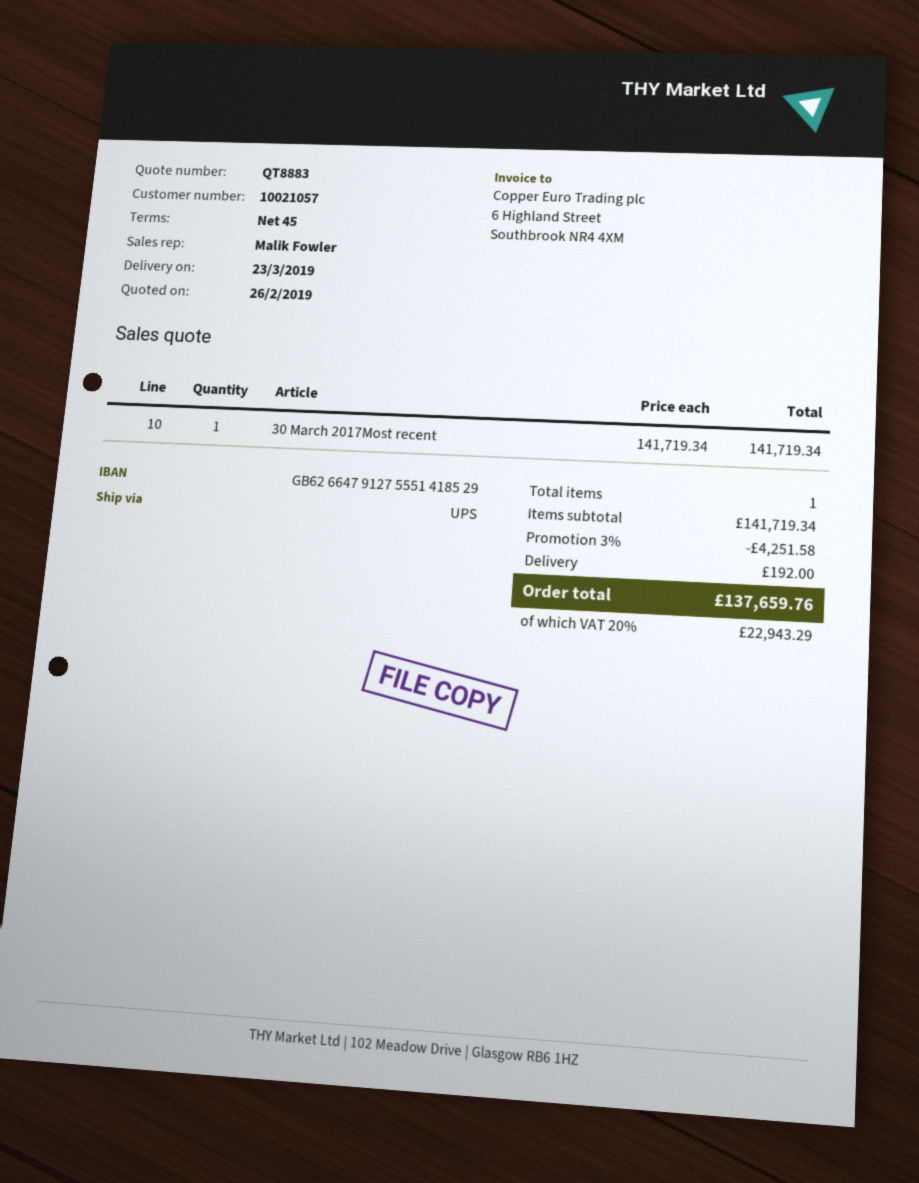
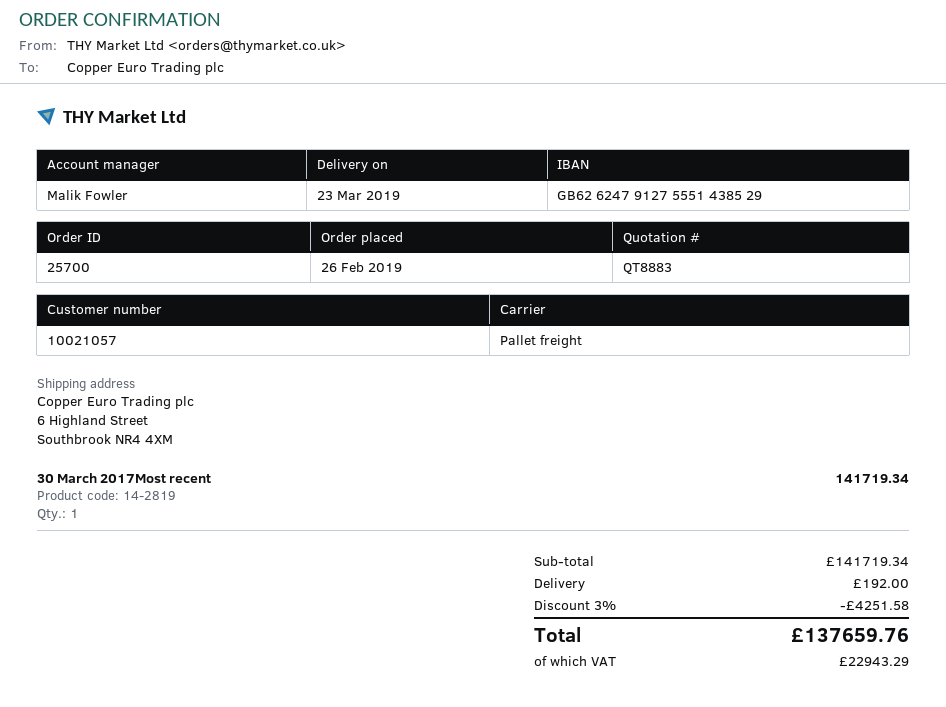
bank account: GB62664791275551418529 -> GB62624791275551438529
shipping method: UPS -> pallet freight

